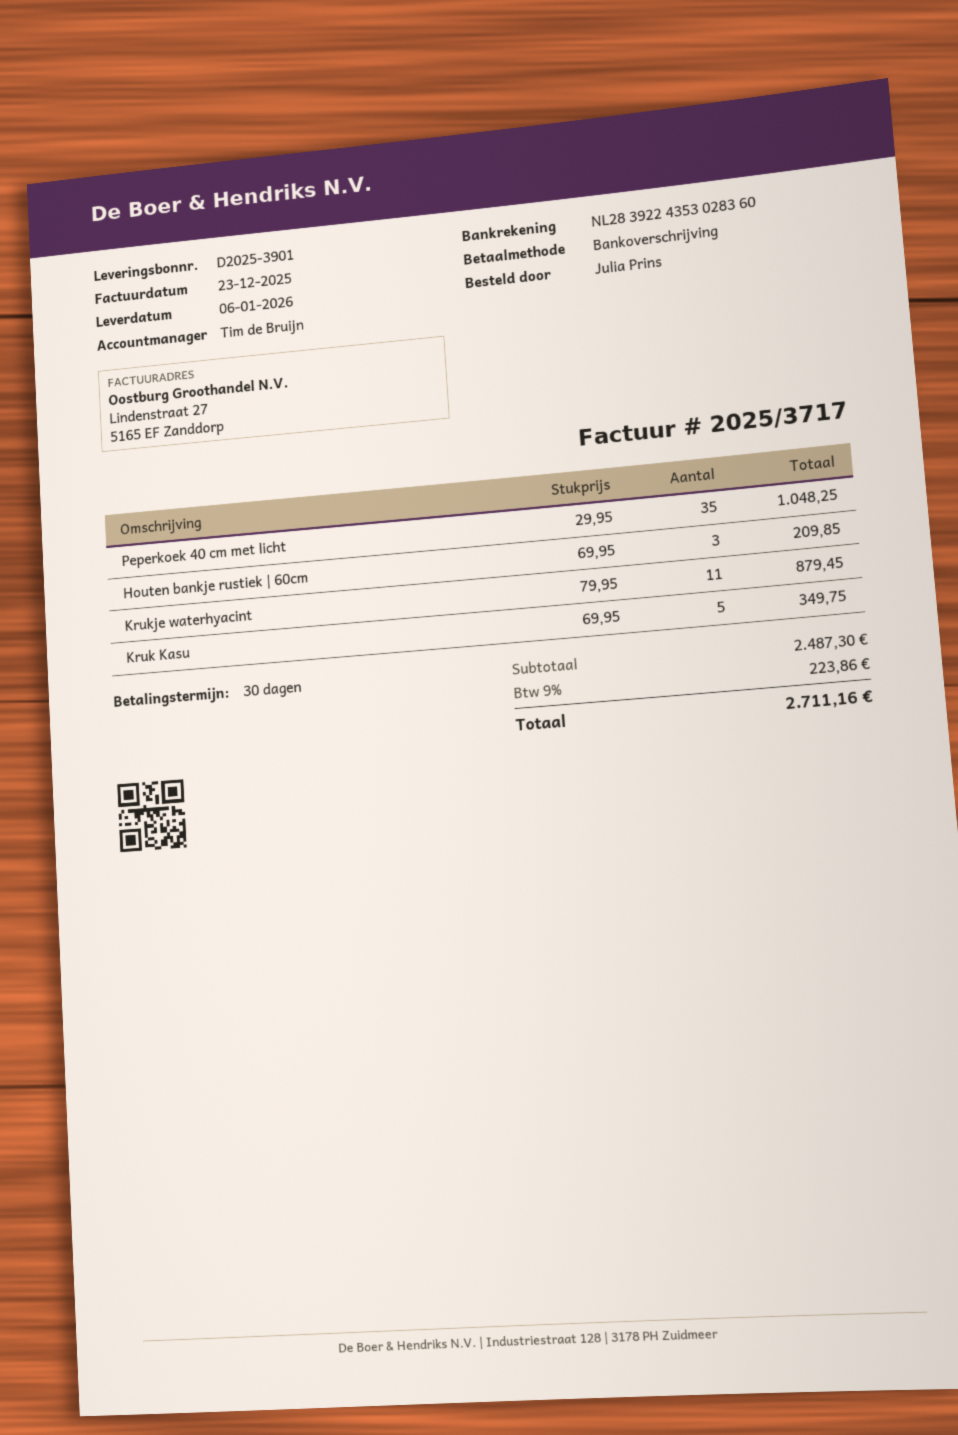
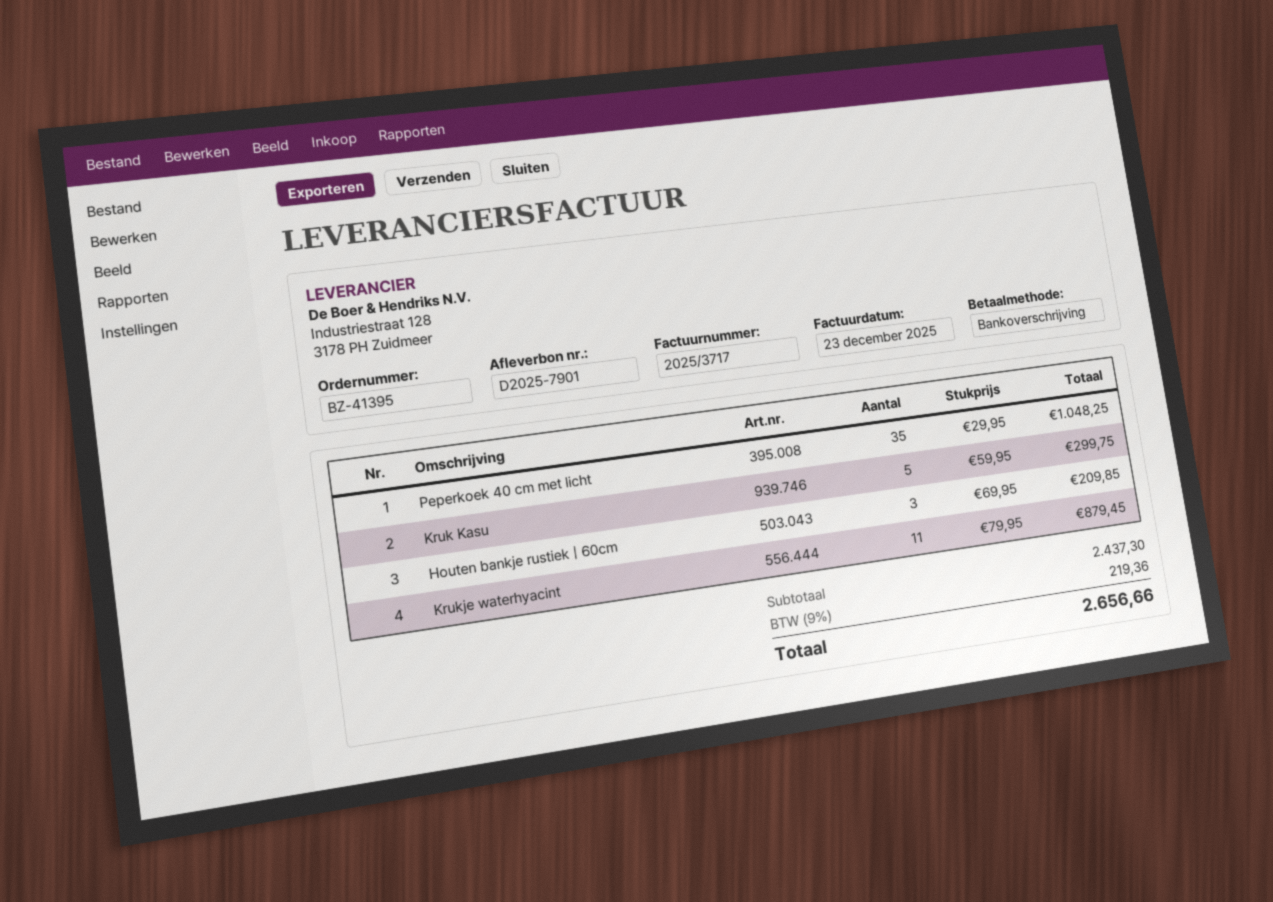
delivery note number: D2025-3901 -> D2025-7901
Kruk Kasu: 5 x 69.95 = 349.75 -> 5 x 59.95 = 299.75
subtotal: 2487.30 -> 2437.30
tax: 9% = 223.86 -> 9% = 219.36
total: 2711.16 -> 2656.66

